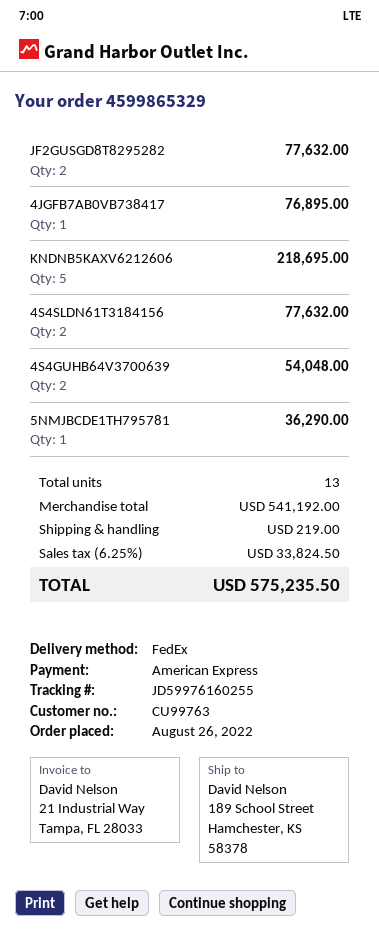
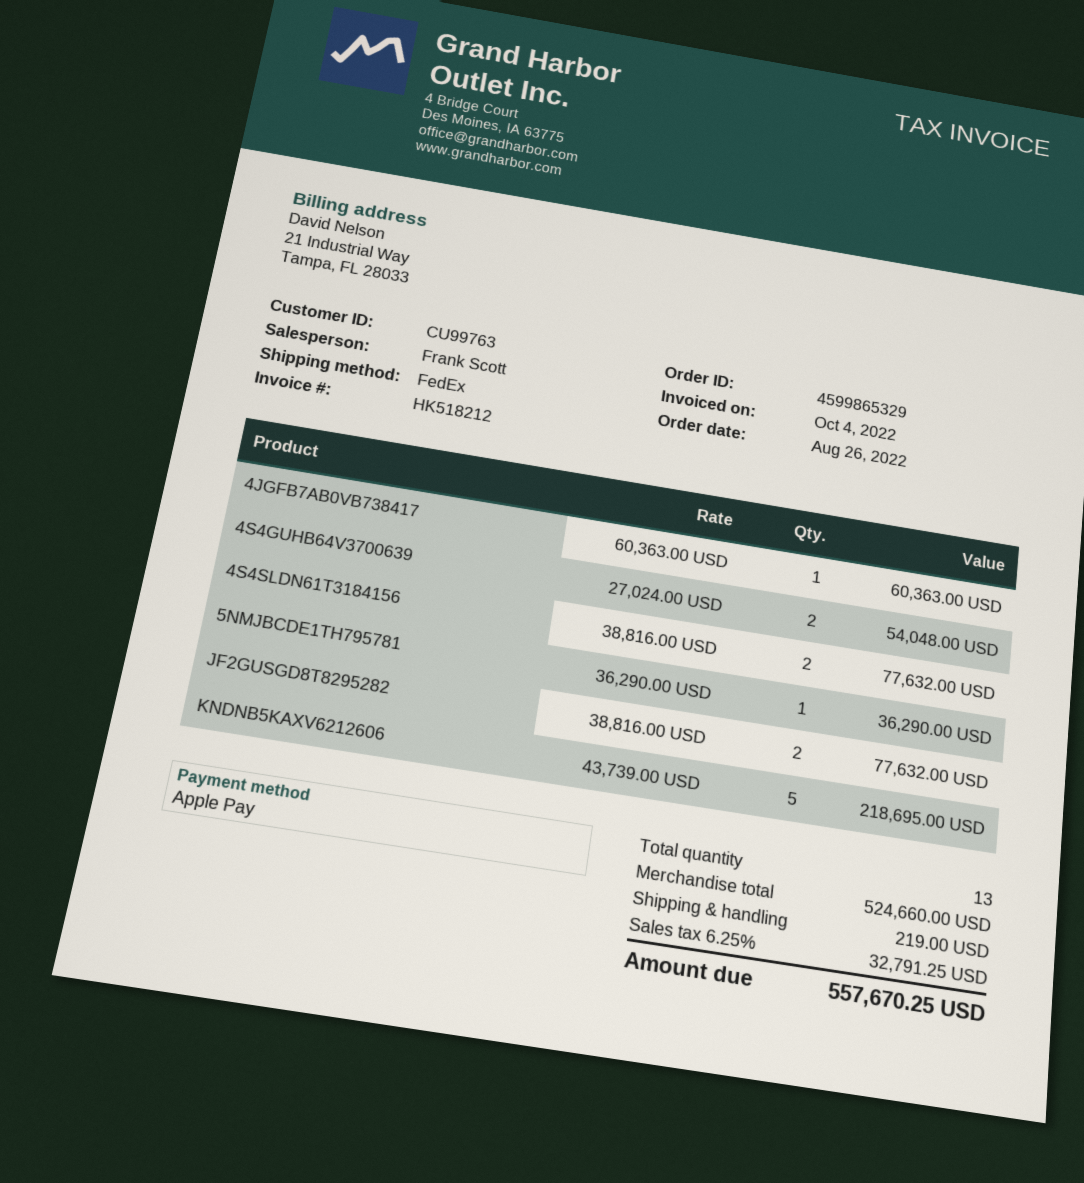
payment method: American Express -> Apple Pay
4JGFB7AB0VB738417: 1 for 76895.00 -> 1 for 60363.00
subtotal: 541192.00 -> 524660.00
tax: 6.25% = 33824.50 -> 6.25% = 32791.25
total: 575235.50 -> 557670.25

